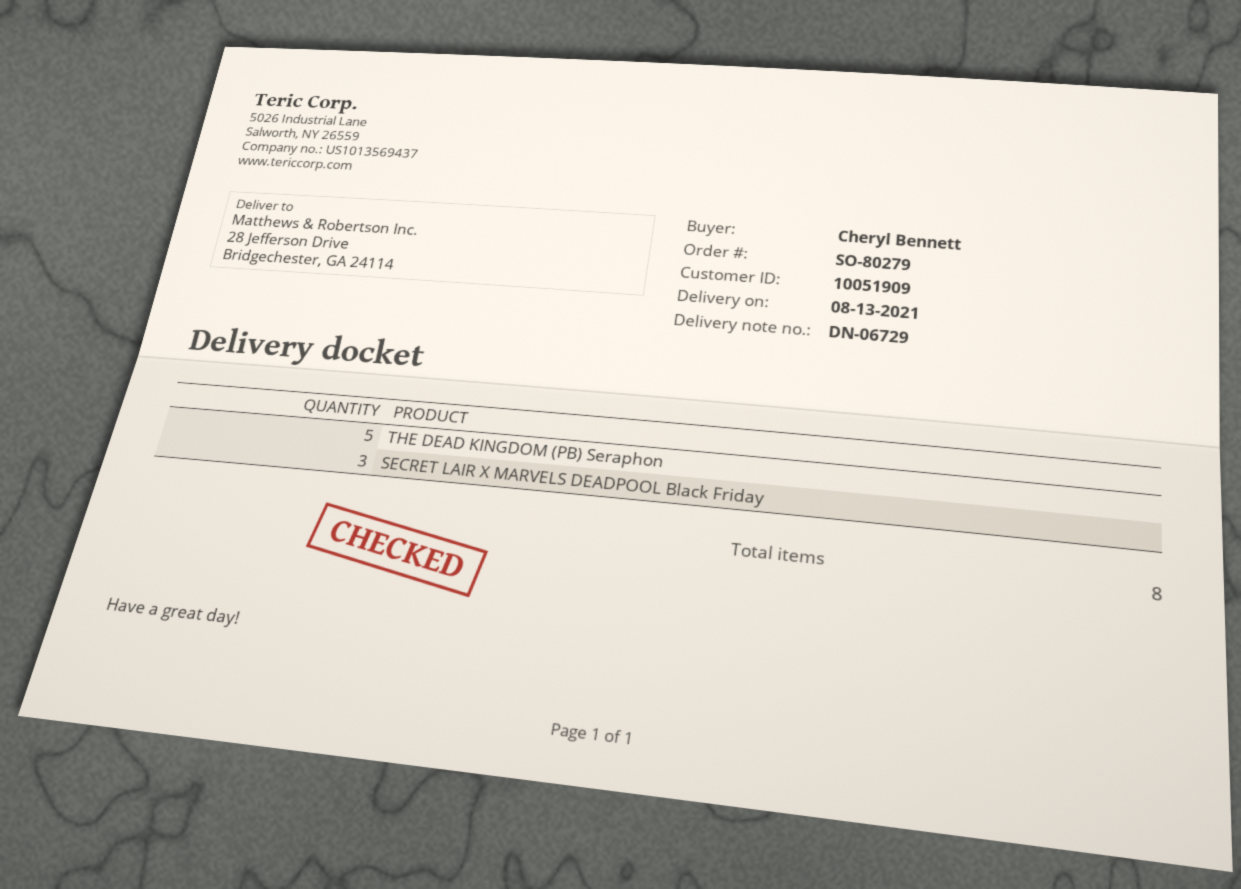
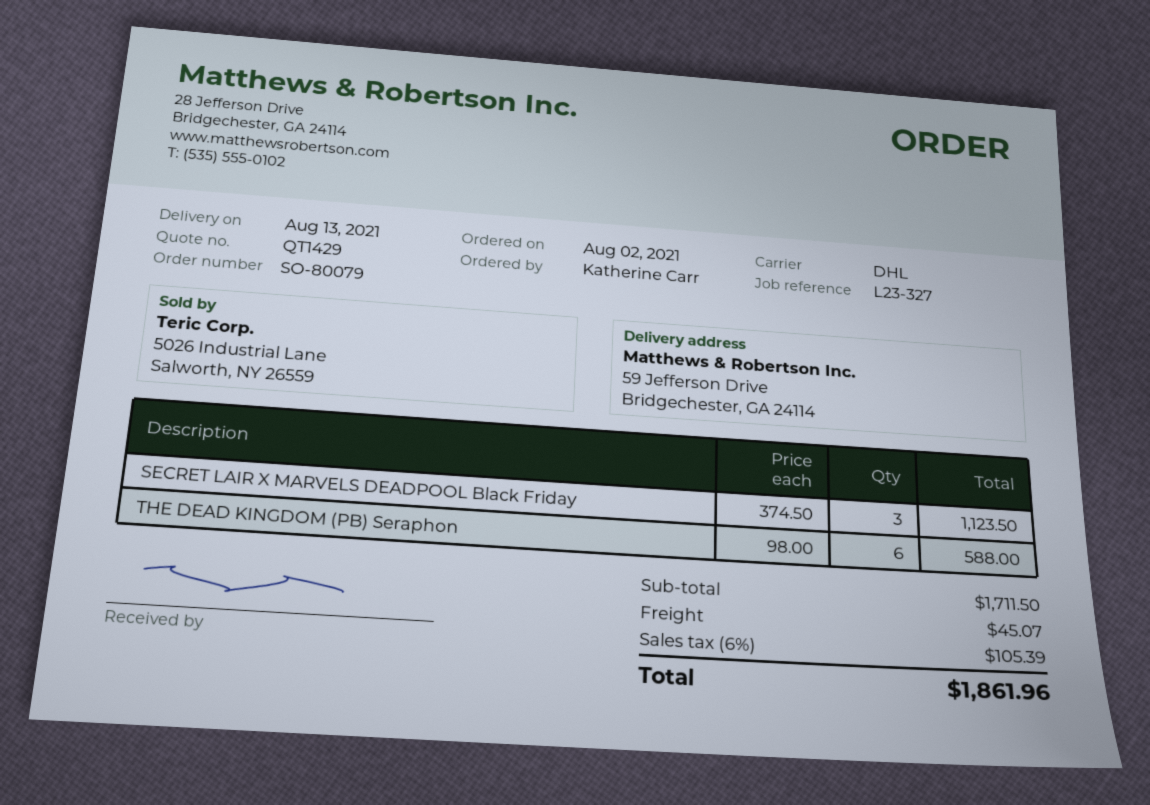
order number: SO-80279 -> SO-80079
ordered by: Cheryl Bennett -> Katherine Carr
ship to: 28 Jefferson Drive, Bridgechester, GA 24114 -> 59 Jefferson Drive, Bridgechester, GA 24114
THE DEAD KINGDOM (PB) Seraphon: 5 -> 6

